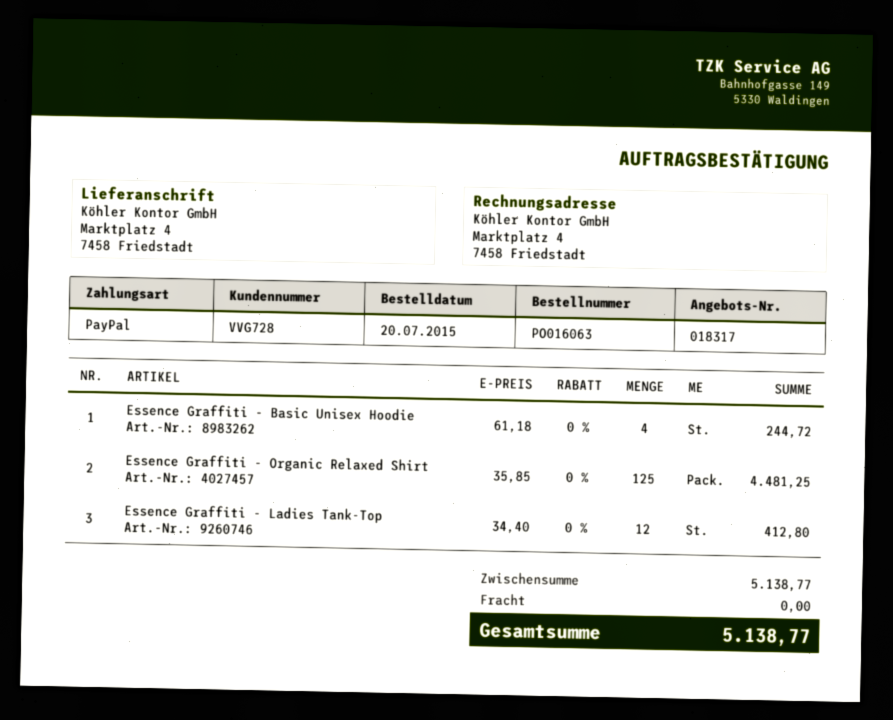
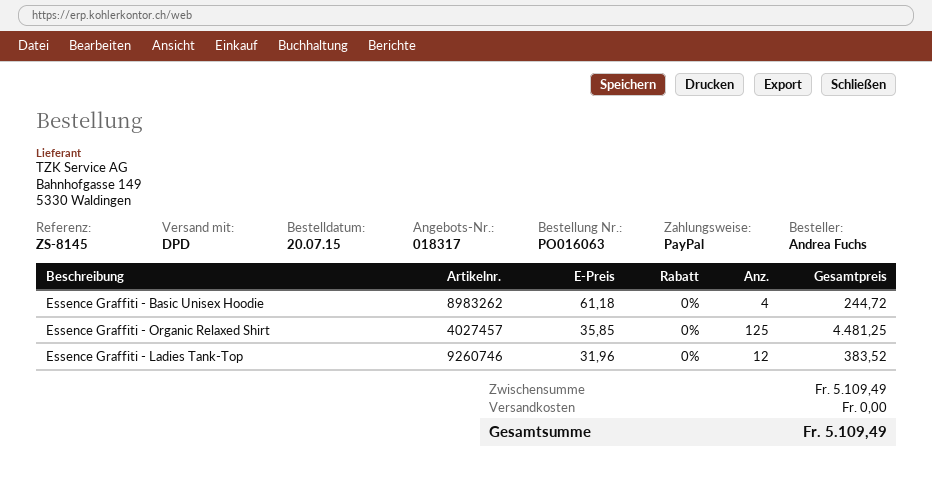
Essence Graffiti - Ladies Tank-Top: 12 x 34.40 = 412.80 -> 12 x 31.96 = 383.52
subtotal: 5138.77 -> 5109.49
total: 5138.77 -> 5109.49

